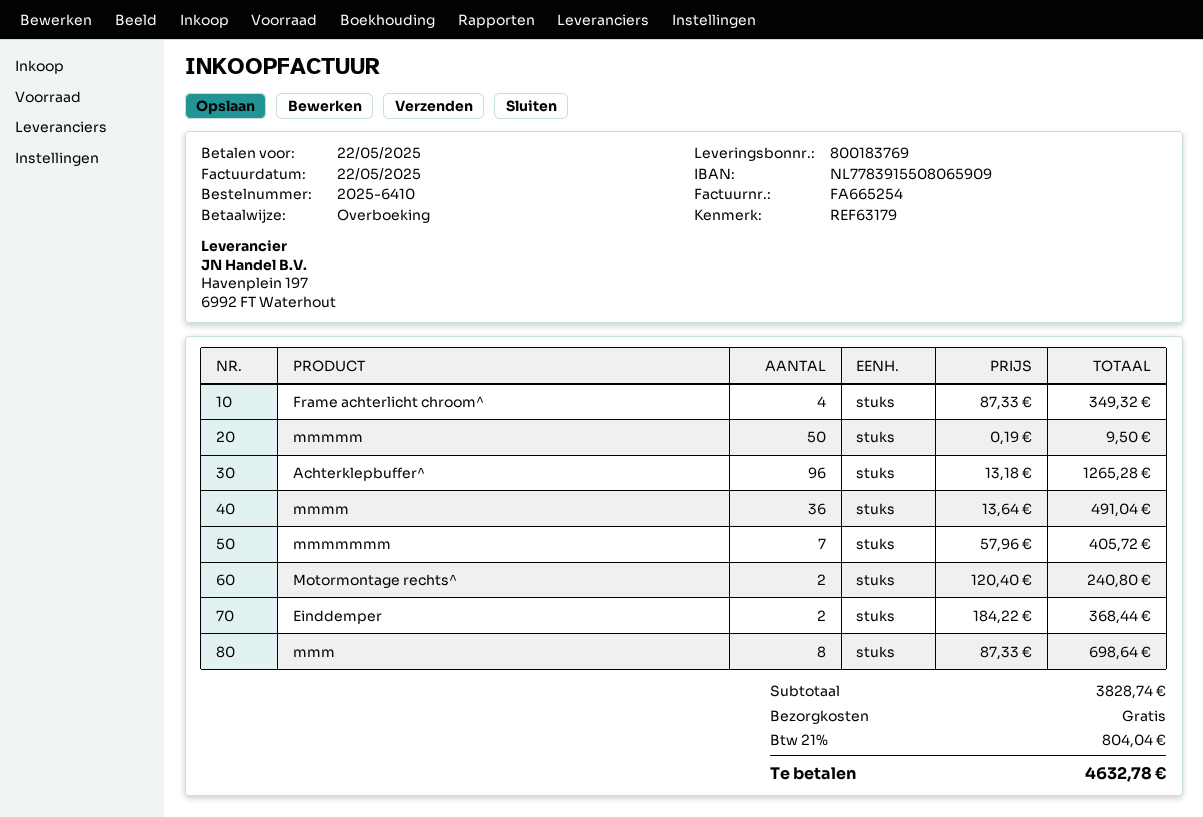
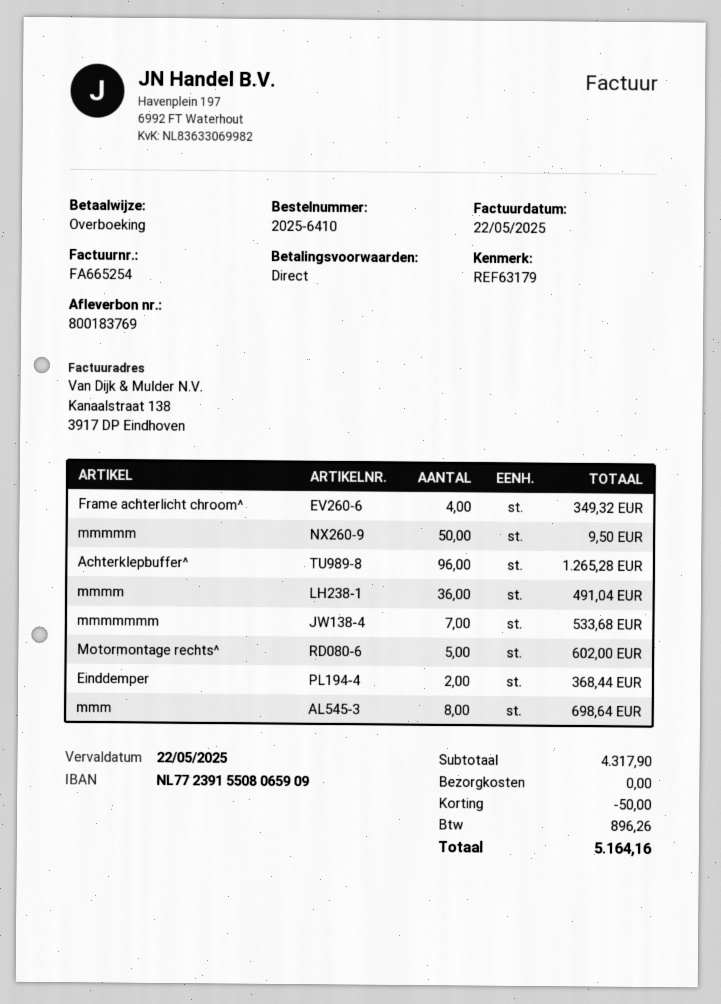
bank account: NL7783915508065909 -> NL7723915508065909
mmmmmmm: 7 for 405.72 -> 7 for 533.68
Motormontage rechts^: 2 for 240.80 -> 5 for 602.00
subtotal: 3828.74 -> 4317.90
discount: none -> 50.00
tax: 804.04 -> 896.26
total: 4632.78 -> 5164.16

